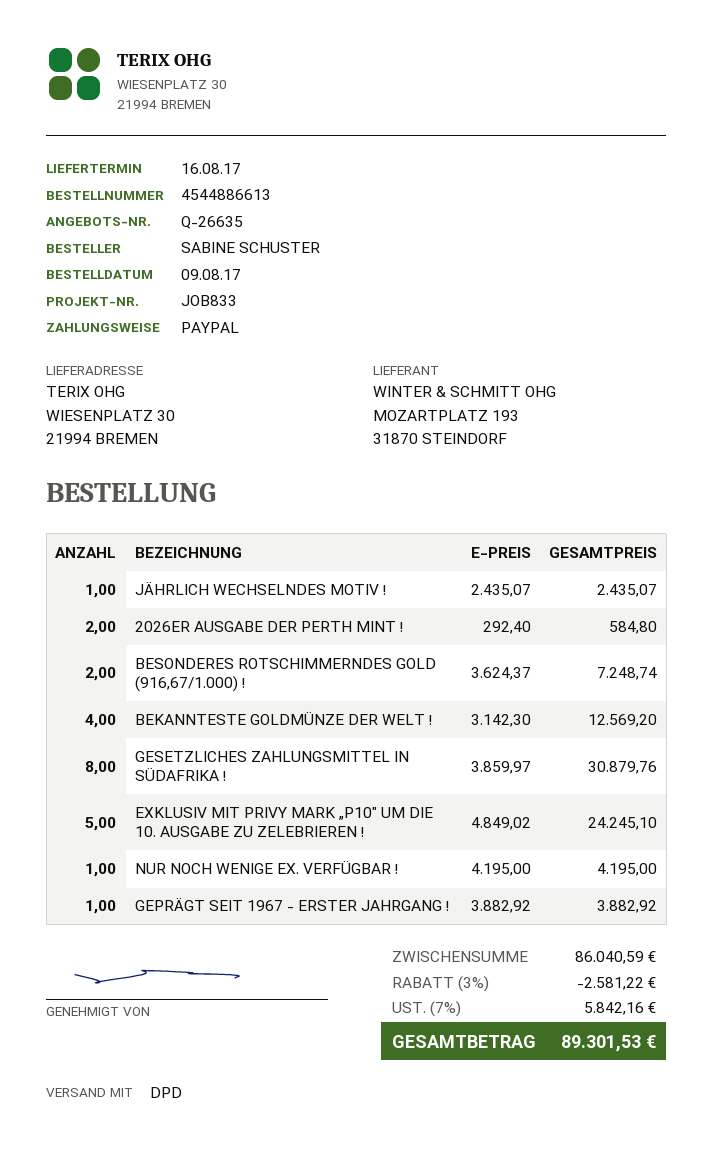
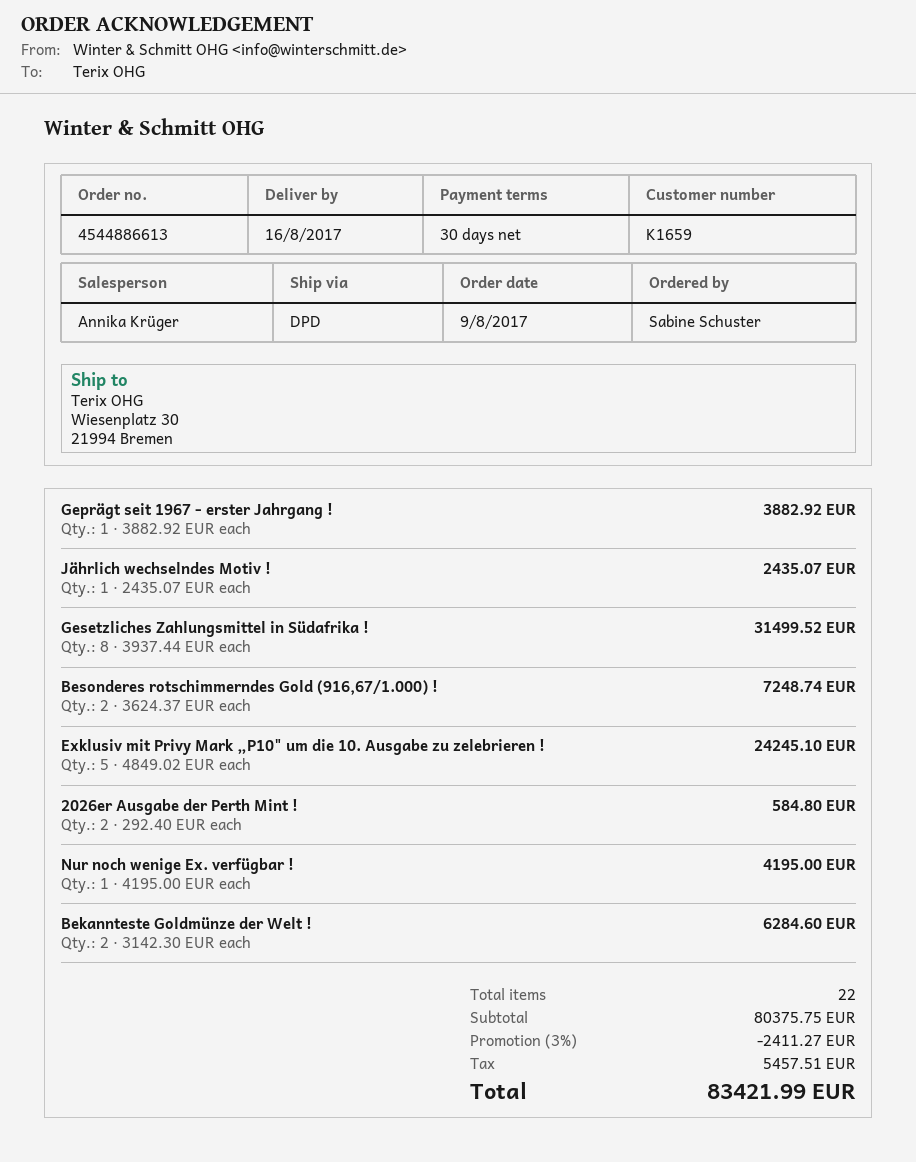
BEKANNTESTE GOLDMÜNZE DER WELT !: 4 x 3142.30 = 12569.20 -> 2 x 3142.30 = 6284.60
GESETZLICHES ZAHLUNGSMITTEL IN SÜDAFRIKA !: 8 x 3859.97 = 30879.76 -> 8 x 3937.44 = 31499.52
subtotal: 86040.59 -> 80375.75
discount: 3% = 2581.22 -> 3% = 2411.27
tax: 5842.16 -> 5457.51
total: 89301.53 -> 83421.99

